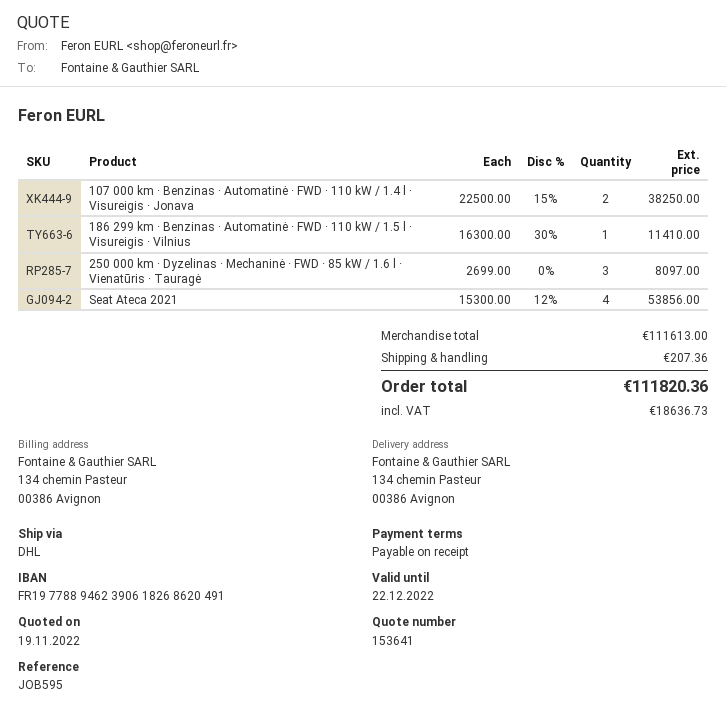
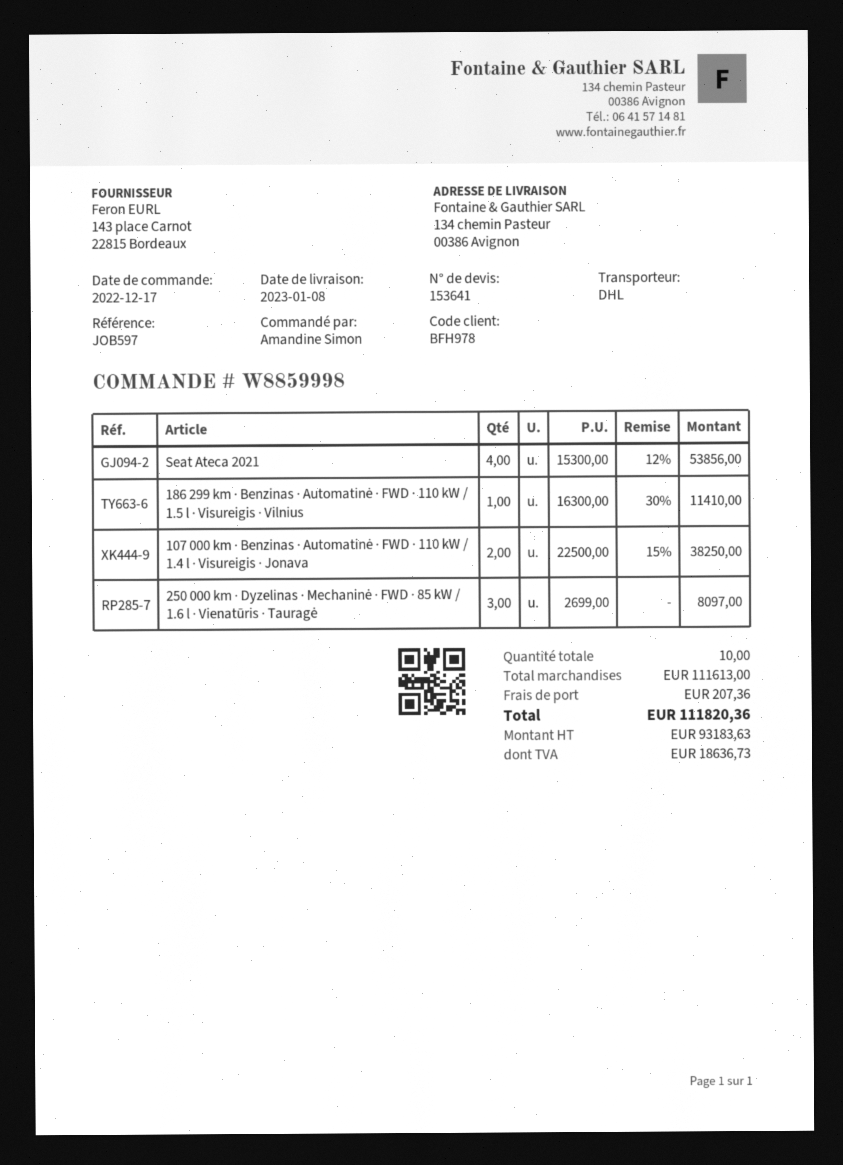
reference: JOB595 -> JOB597

